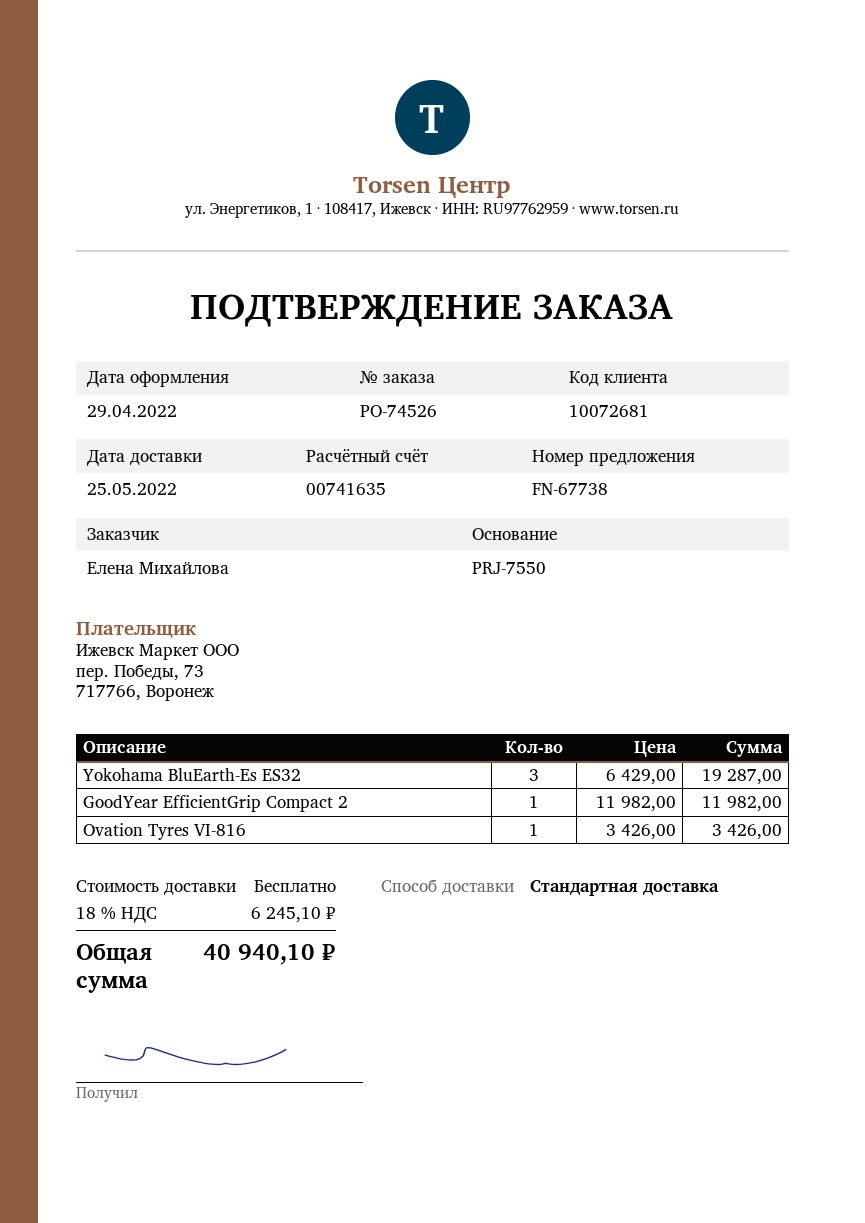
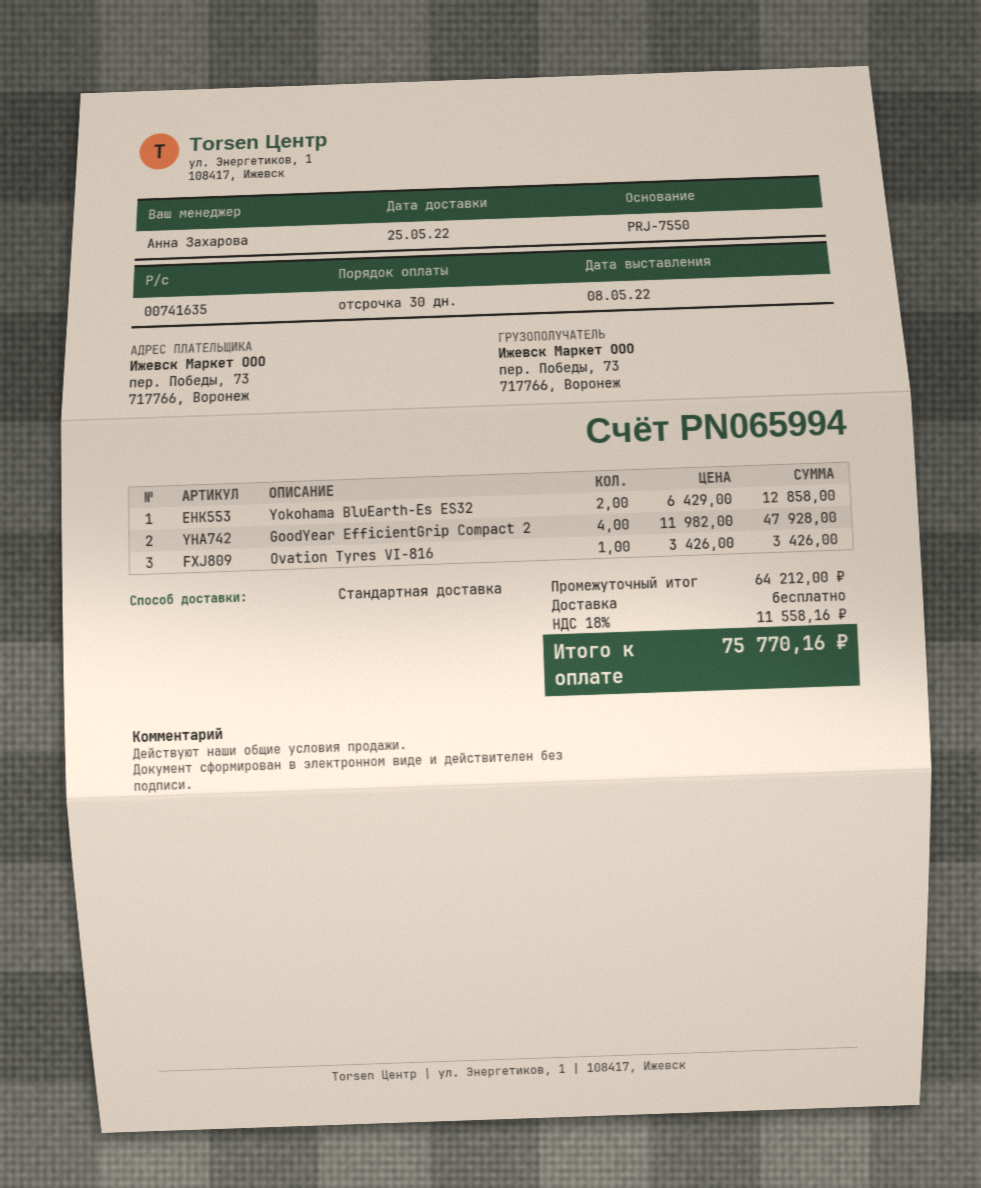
Yokohama BluEarth-Es ES32: 3 x 6429.00 = 19287.00 -> 2 x 6429.00 = 12858.00
GoodYear EfficientGrip Compact 2: 1 x 11982.00 = 11982.00 -> 4 x 11982.00 = 47928.00
tax: 18% = 6245.10 -> 18% = 11558.16
total: 40940.10 -> 75770.16

